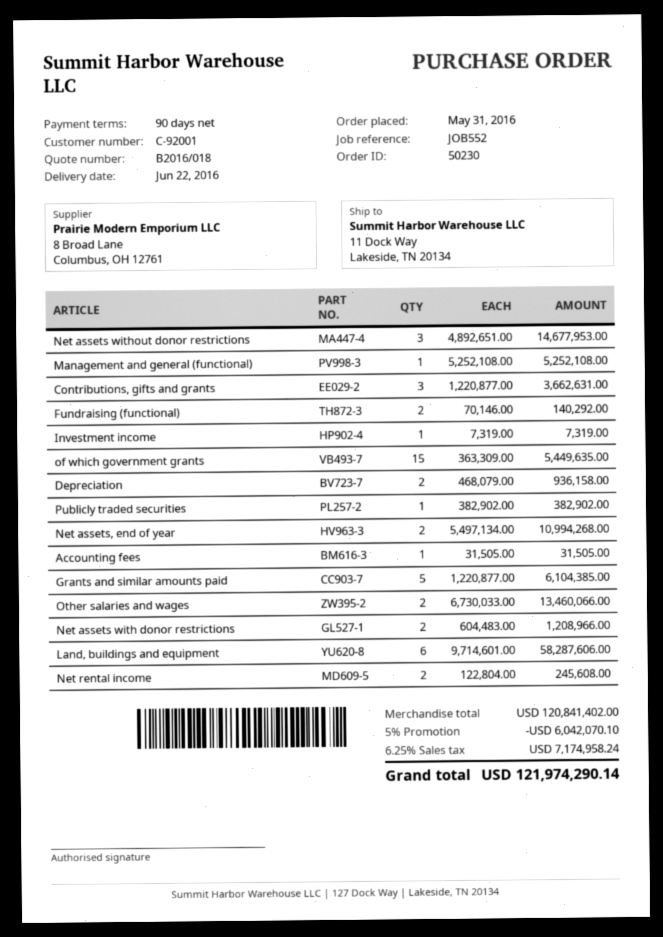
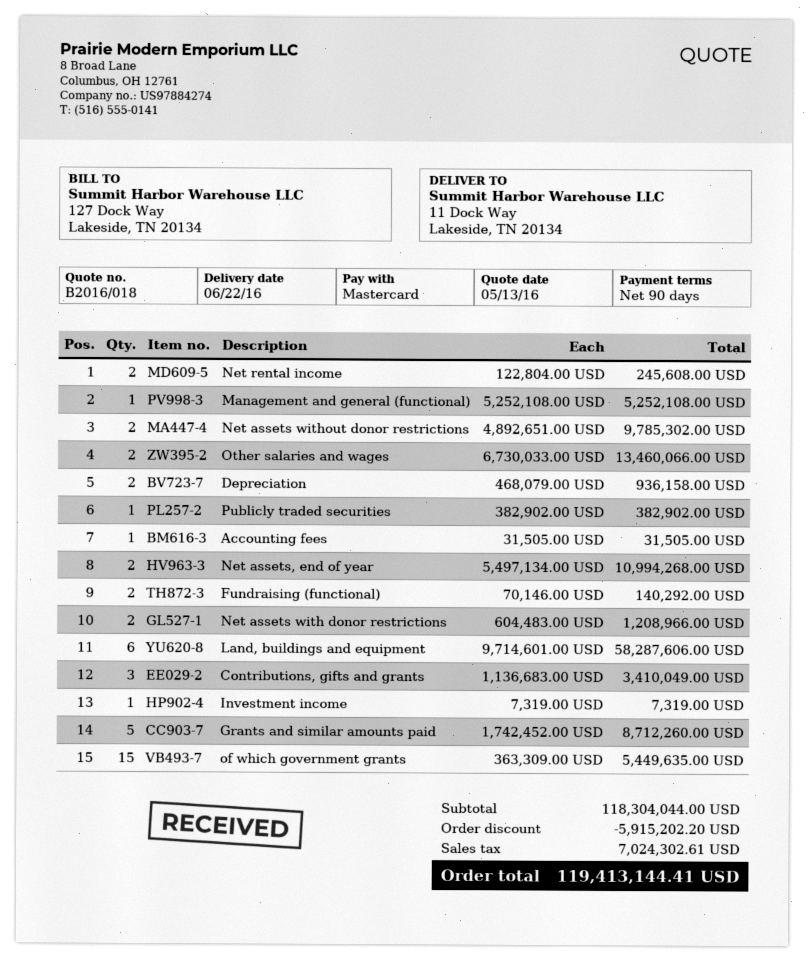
Net assets without donor restrictions: 3 x 4892651.00 = 14677953.00 -> 2 x 4892651.00 = 9785302.00
Contributions, gifts and grants: 3 x 1220877.00 = 3662631.00 -> 3 x 1136683.00 = 3410049.00
Grants and similar amounts paid: 5 x 1220877.00 = 6104385.00 -> 5 x 1742452.00 = 8712260.00
subtotal: 120841402.00 -> 118304044.00
discount: 6042070.10 -> 5915202.20
tax: 7174958.24 -> 7024302.61
total: 121974290.14 -> 119413144.41

